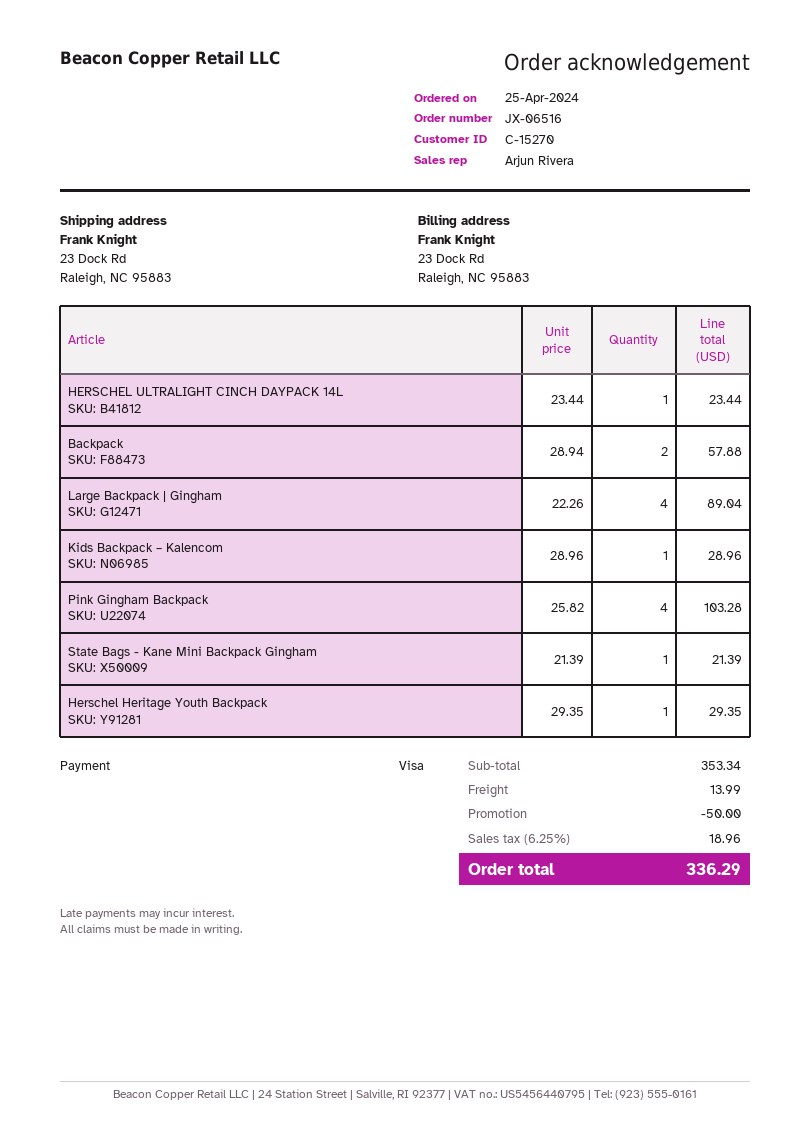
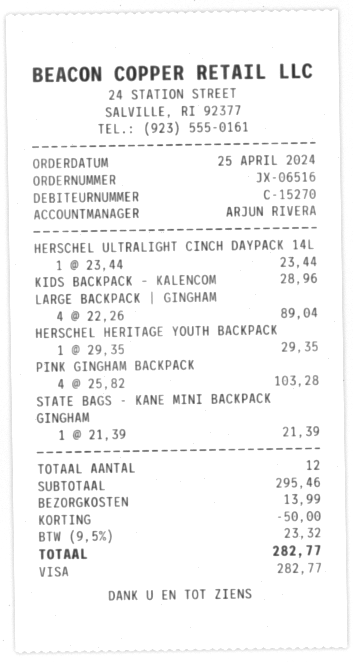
Backpack: 2 x 28.94 = 57.88 -> none
subtotal: 353.34 -> 295.46
tax: 6.25% = 18.96 -> 9.5% = 23.32
total: 336.29 -> 282.77

